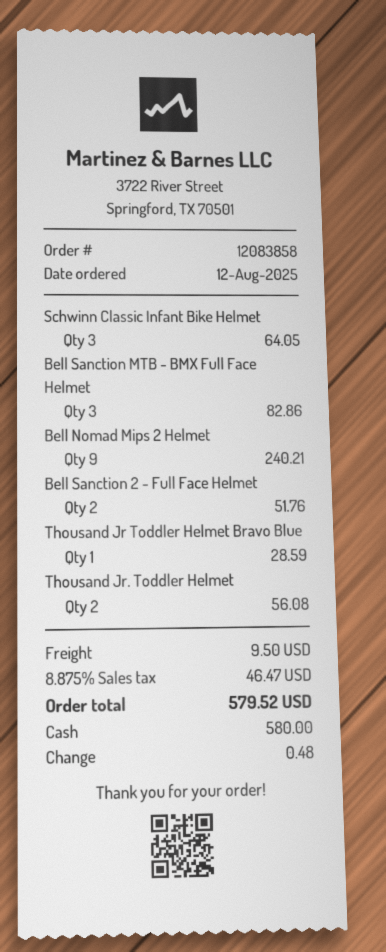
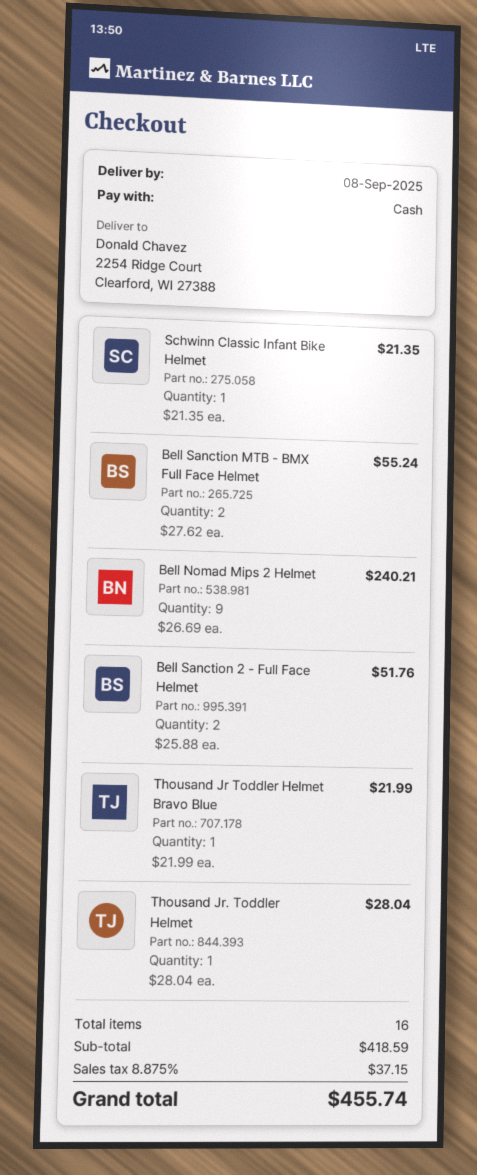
Schwinn Classic Infant Bike Helmet: 3 for 64.05 -> 1 for 21.35
Bell Sanction MTB - BMX Full Face Helmet: 3 for 82.86 -> 2 for 55.24
Thousand Jr Toddler Helmet Bravo Blue: 1 for 28.59 -> 1 for 21.99
Thousand Jr. Toddler Helmet: 2 for 56.08 -> 1 for 28.04
shipping: 9.50 -> none
tax: 8.875% = 46.47 -> 8.875% = 37.15
total: 579.52 -> 455.74

